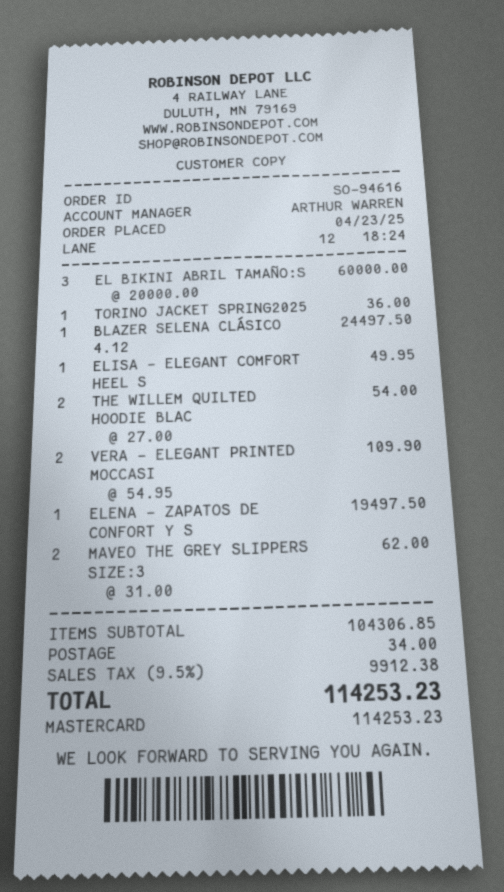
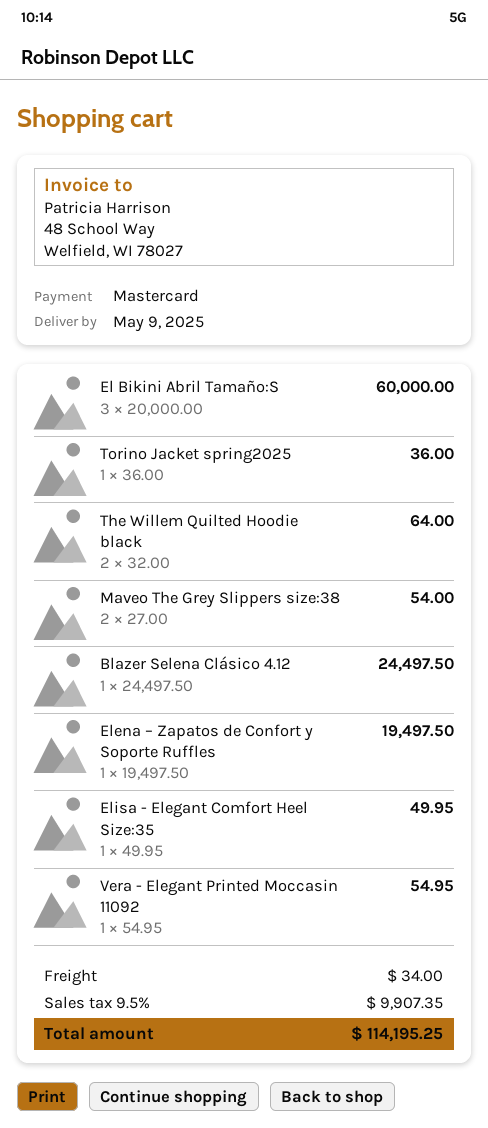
THE WILLEM QUILTED HOODIE BLAC: 2 x 27.00 = 54.00 -> 2 x 32.00 = 64.00
VERA - ELEGANT PRINTED MOCCASI: 2 x 54.95 = 109.90 -> 1 x 54.95 = 54.95
MAVEO THE GREY SLIPPERS SIZE:3: 2 x 31.00 = 62.00 -> 2 x 27.00 = 54.00
tax: 9.5% = 9912.38 -> 9.5% = 9907.35
total: 114253.23 -> 114195.25

